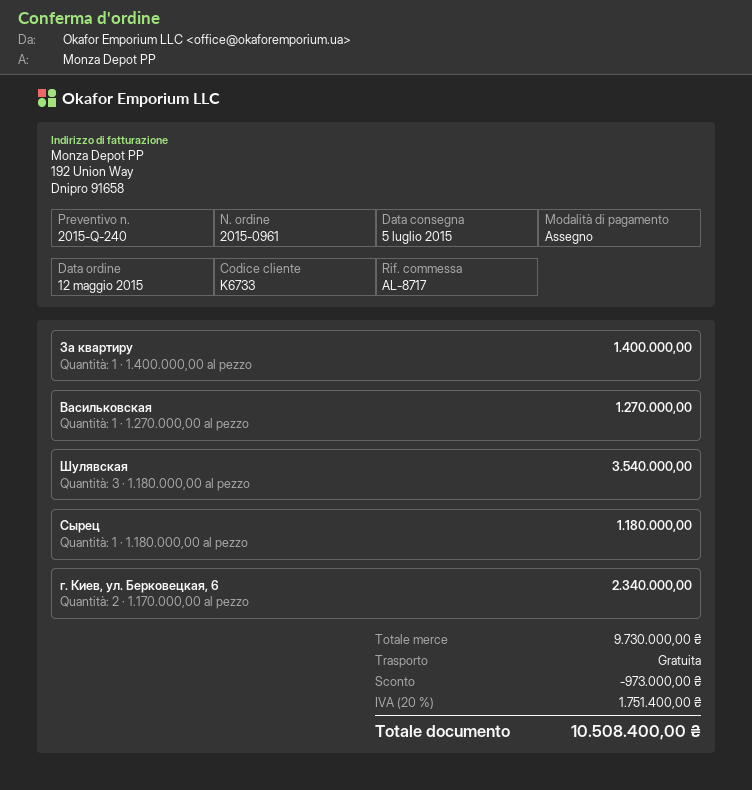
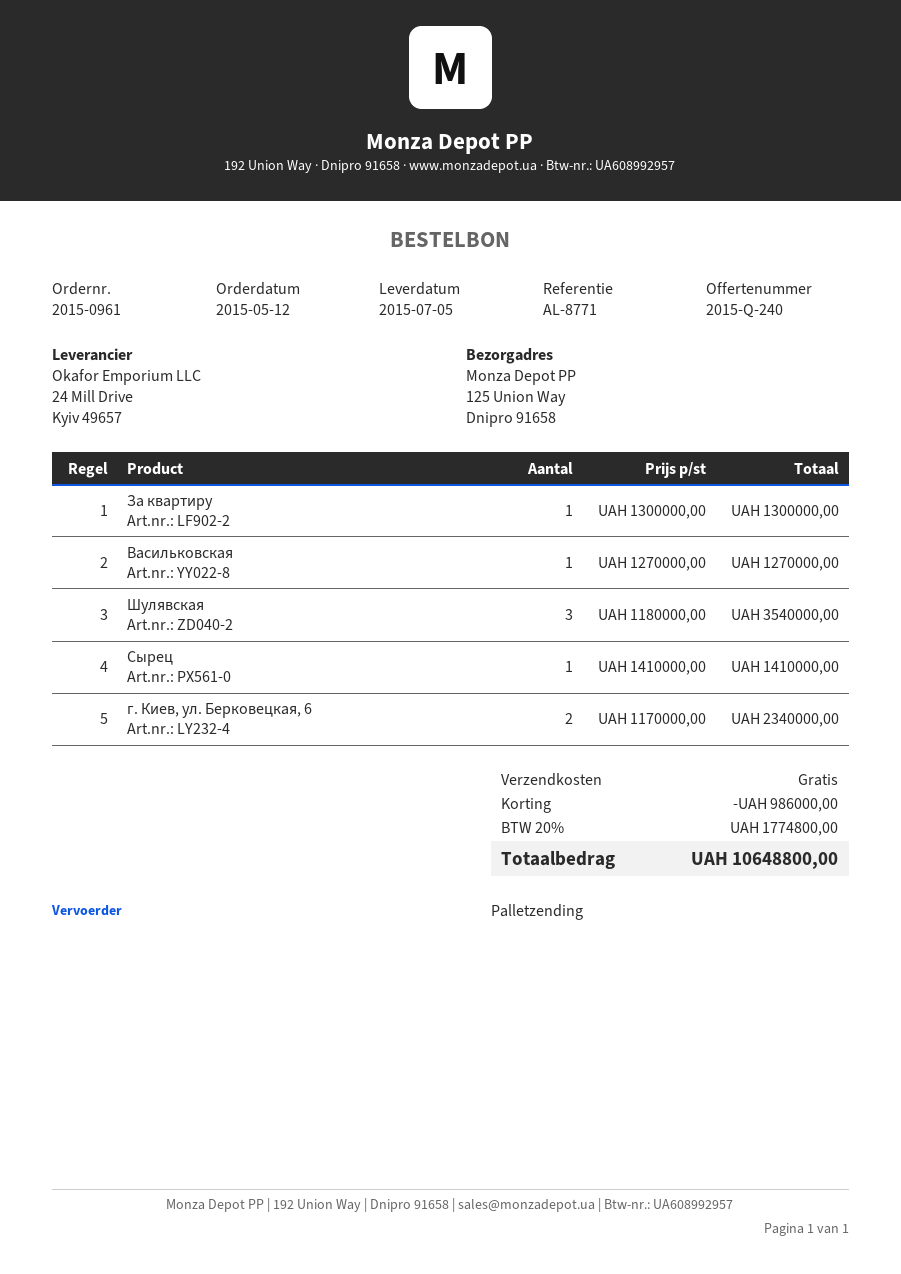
reference: AL-8717 -> AL-8771
За квартиру: 1 x 1400000.00 = 1400000.00 -> 1 x 1300000.00 = 1300000.00
Сырец: 1 x 1180000.00 = 1180000.00 -> 1 x 1410000.00 = 1410000.00
discount: 973000.00 -> 986000.00
tax: 20% = 1751400.00 -> 20% = 1774800.00
total: 10508400.00 -> 10648800.00

